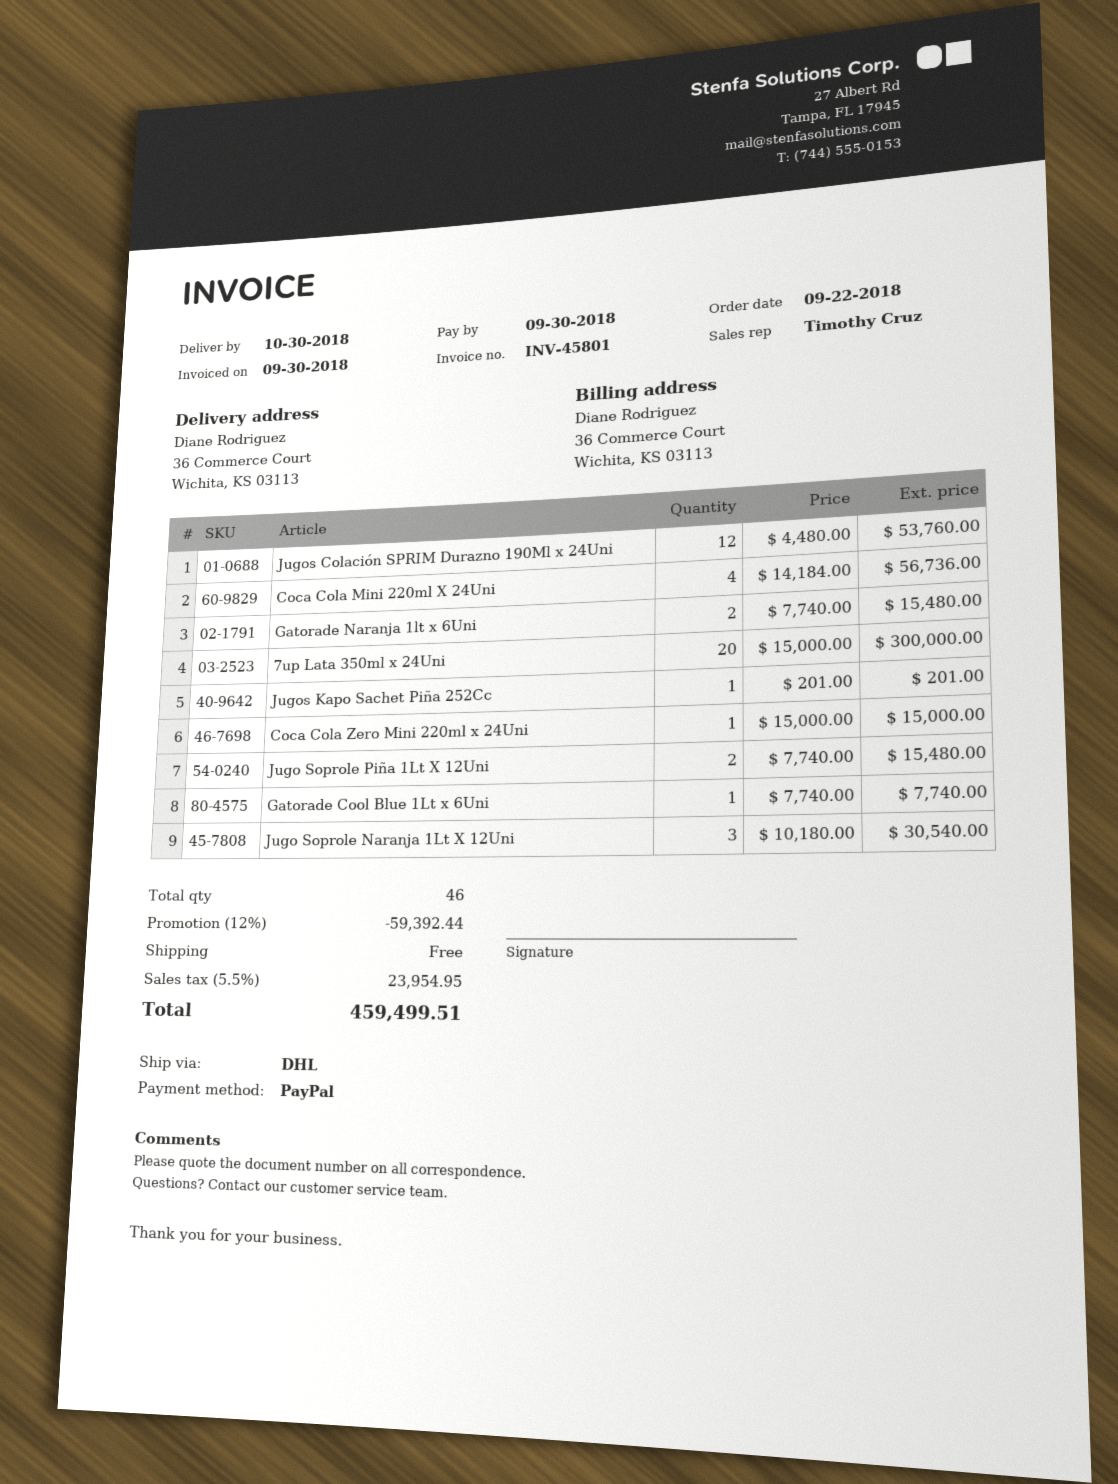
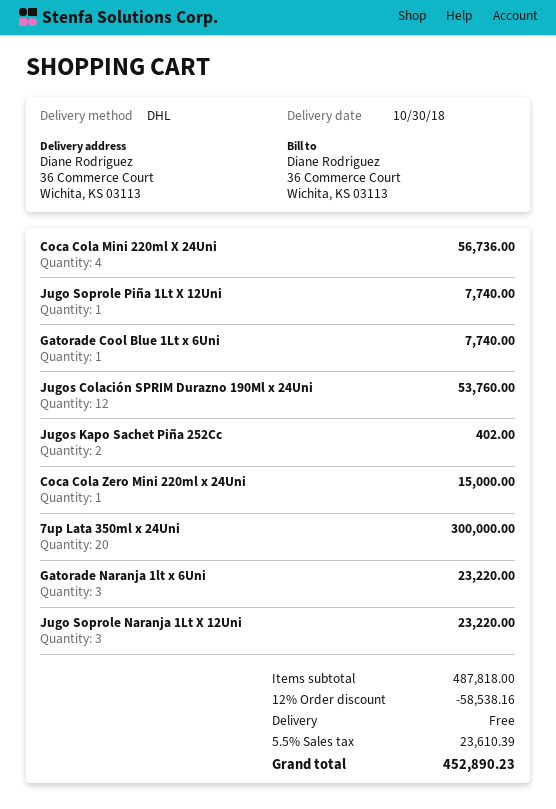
Gatorade Naranja 1lt x 6Uni: 2 for 15480.00 -> 3 for 23220.00
Jugos Kapo Sachet Piña 252Cc: 1 for 201.00 -> 2 for 402.00
Jugo Soprole Piña 1Lt X 12Uni: 2 for 15480.00 -> 1 for 7740.00
Jugo Soprole Naranja 1Lt X 12Uni: 3 for 30540.00 -> 3 for 23220.00
discount: 12% = 59392.44 -> 12% = 58538.16
tax: 5.5% = 23954.95 -> 5.5% = 23610.39
total: 459499.51 -> 452890.23

